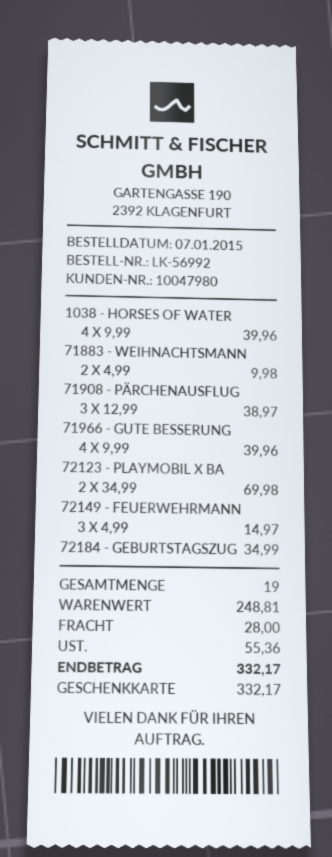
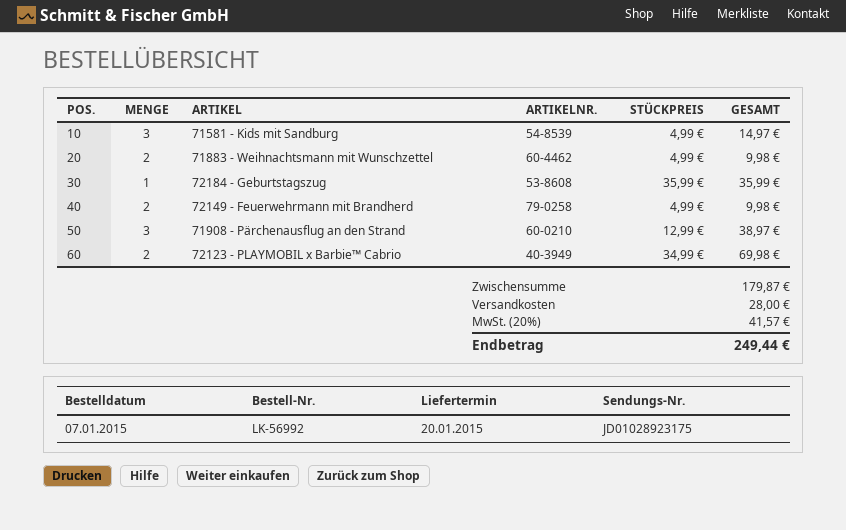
1038 - HORSES OF WATER: 4 x 9.99 = 39.96 -> none
71966 - GUTE BESSERUNG: 4 x 9.99 = 39.96 -> none
72149 - FEUERWEHRMANN: 3 x 4.99 = 14.97 -> 2 x 4.99 = 9.98
72184 - GEBURTSTAGSZUG: 1 x 34.99 = 34.99 -> 1 x 35.99 = 35.99
71581 - Kids mit Sandburg: none -> 3 x 4.99 = 14.97
subtotal: 248.81 -> 179.87
tax: 55.36 -> 41.57
total: 332.17 -> 249.44

